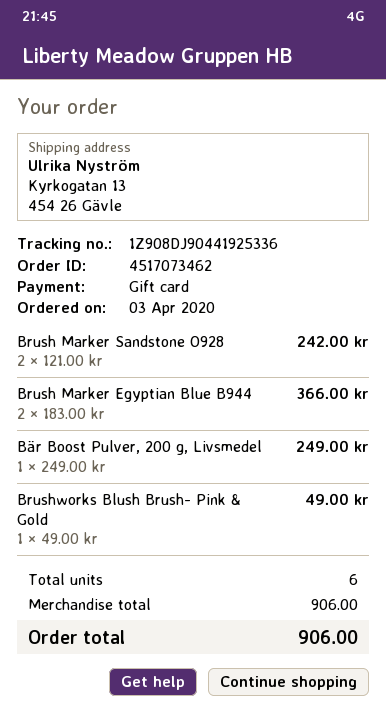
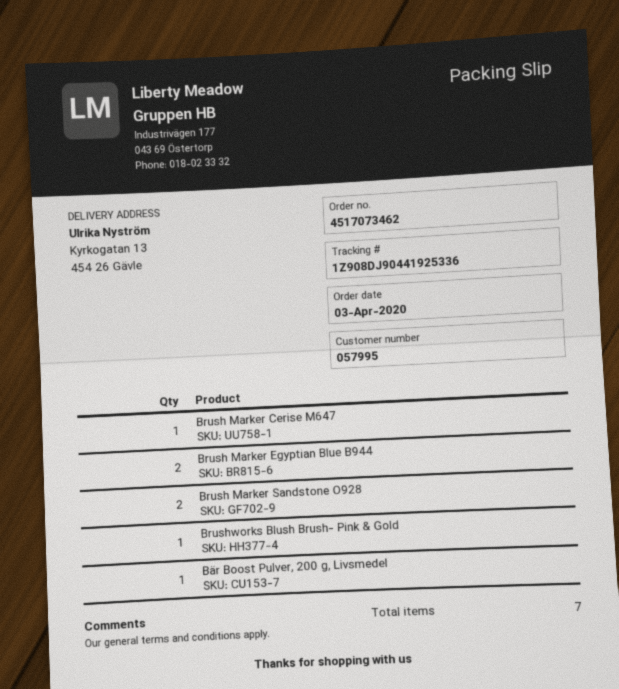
Brush Marker Cerise M647: none -> 1
total quantity: 6 -> 7

